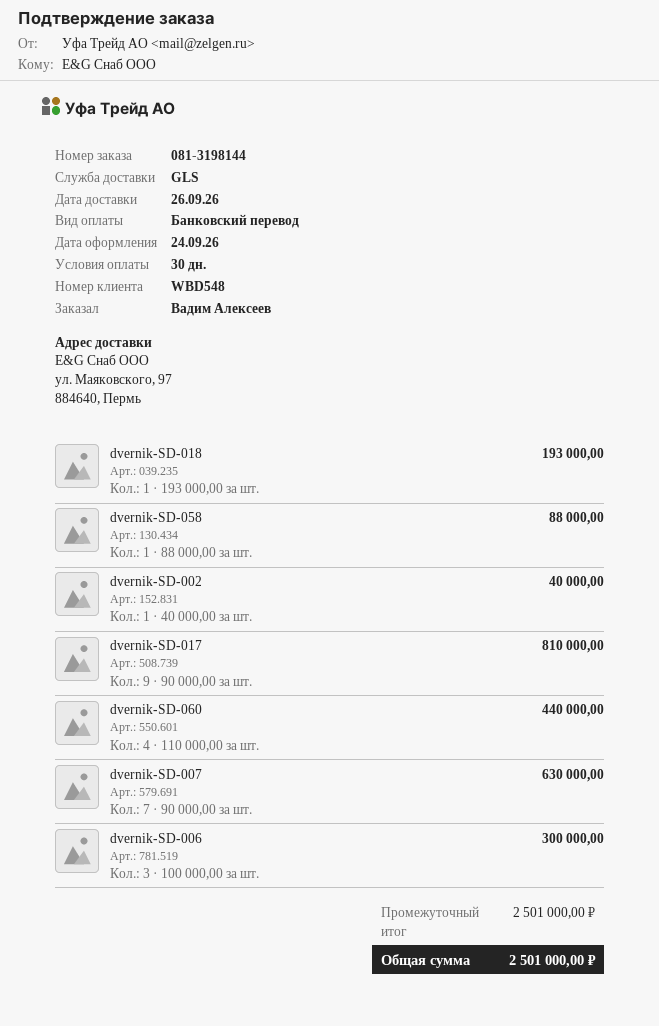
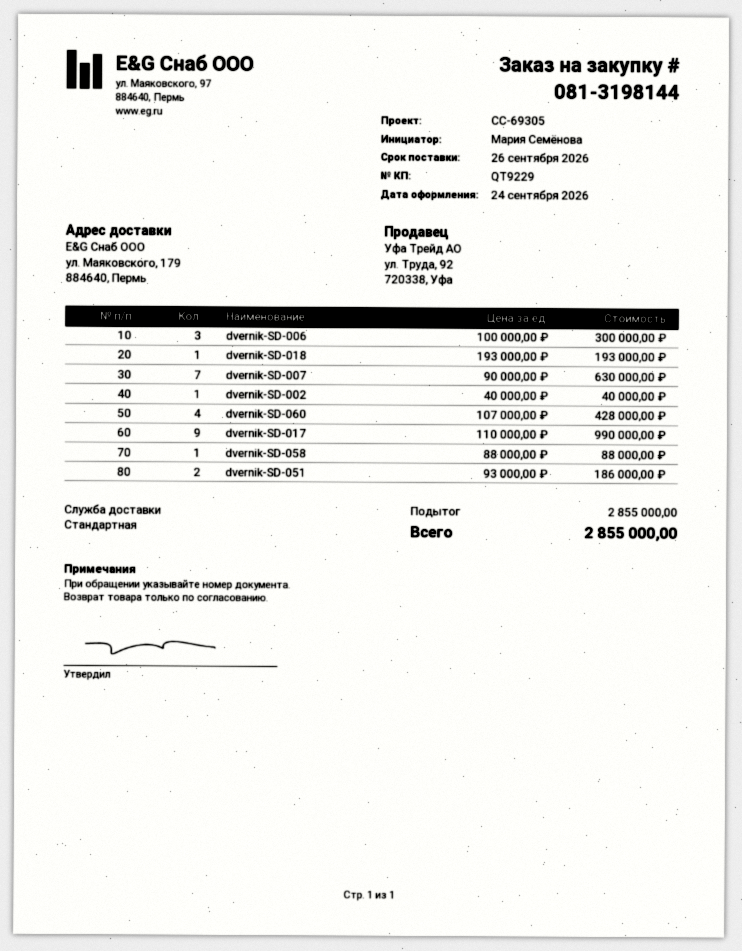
ordered by: Вадим Алексеев -> Мария Семёнова
shipping method: GLS -> standard
ship to: ул. Маяковского, 97, 884640, Пермь -> ул. Маяковского, 179, 884640, Пермь
dvernik-SD-017: 9 x 90000.00 = 810000.00 -> 9 x 110000.00 = 990000.00
dvernik-SD-060: 4 x 110000.00 = 440000.00 -> 4 x 107000.00 = 428000.00
dvernik-SD-051: none -> 2 x 93000.00 = 186000.00
subtotal: 2501000.00 -> 2855000.00
total: 2501000.00 -> 2855000.00

